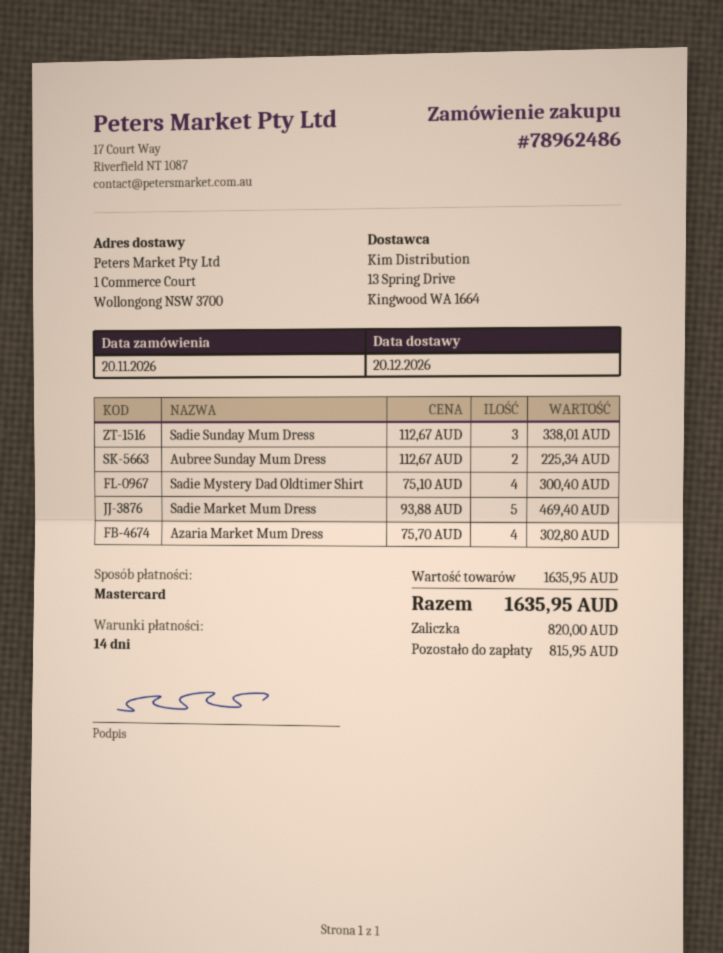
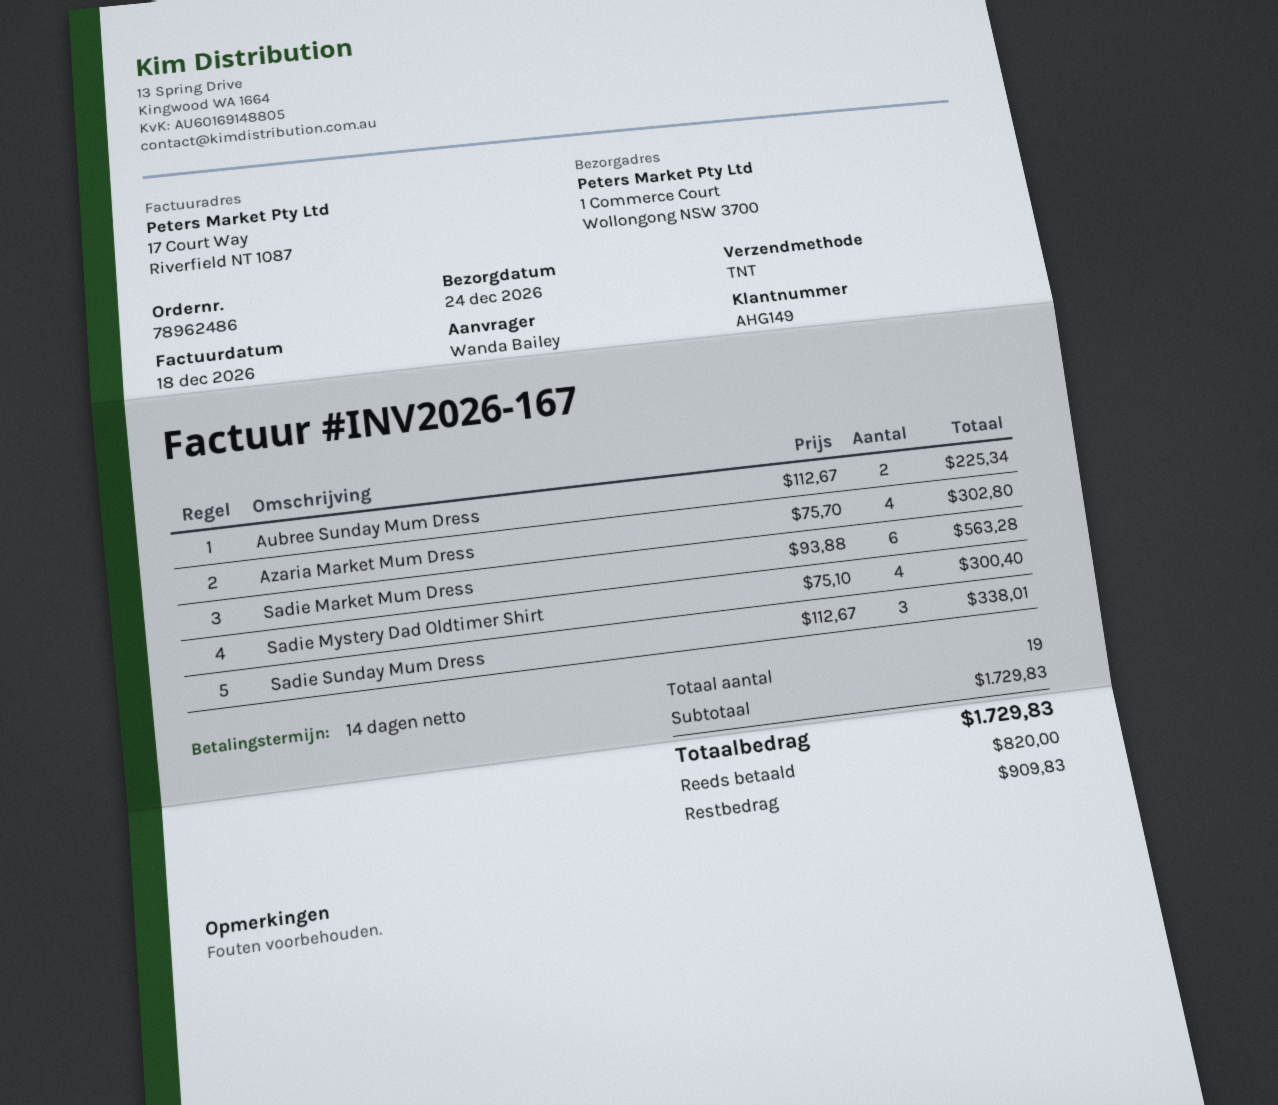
delivery date: 2026-12-20 -> 2026-12-24
Sadie Market Mum Dress: 5 x 93.88 = 469.40 -> 6 x 93.88 = 563.28
subtotal: 1635.95 -> 1729.83
total: 1635.95 -> 1729.83
balance: 815.95 -> 909.83

